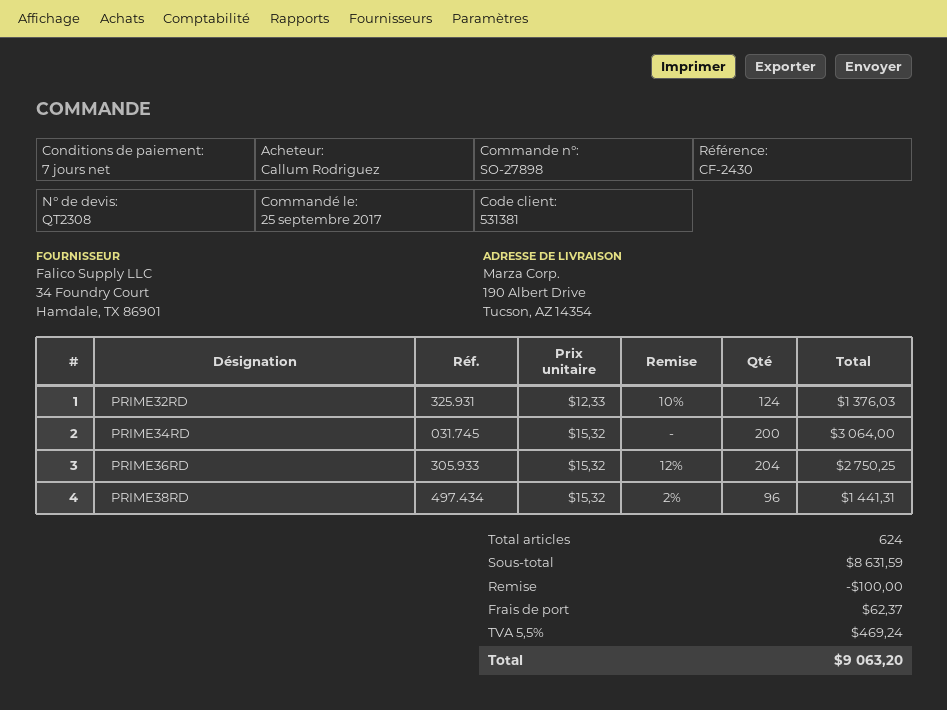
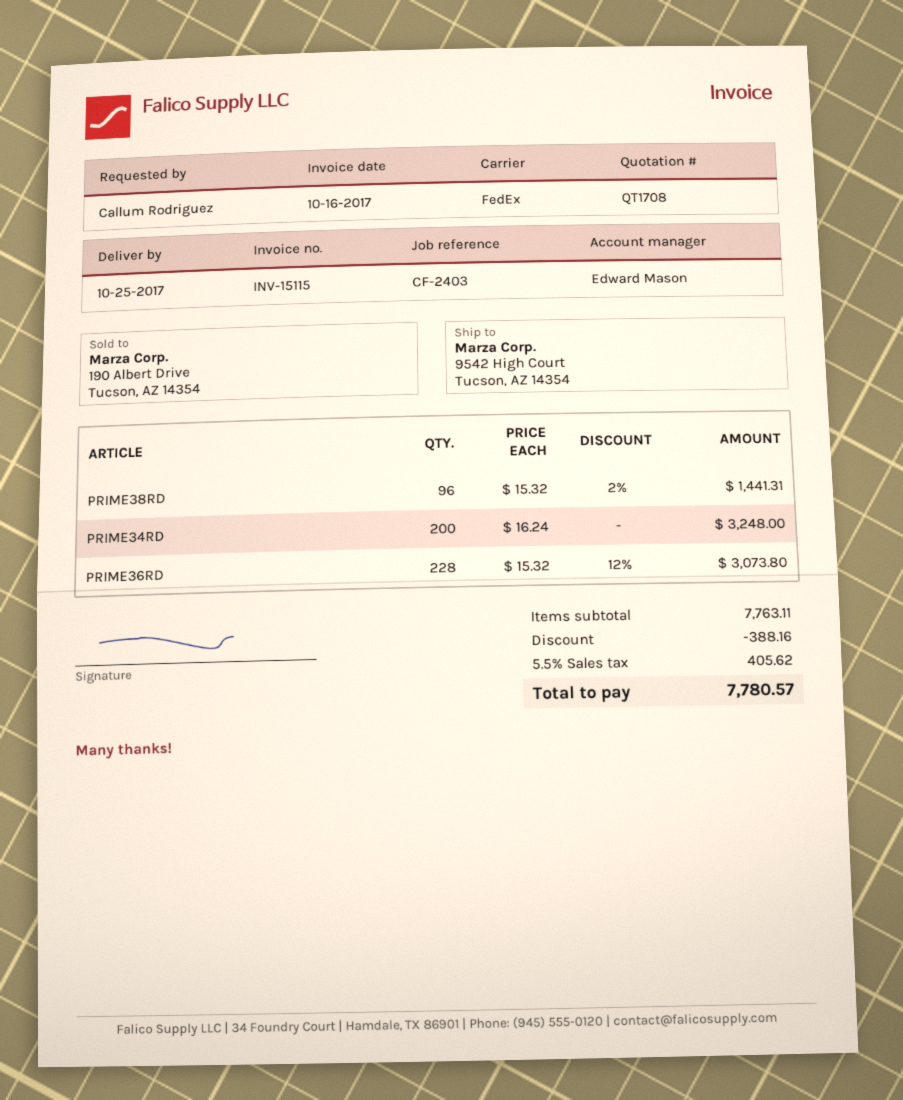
quote number: QT2308 -> QT1708
reference: CF-2430 -> CF-2403
ship to: 190 Albert Drive, Tucson, AZ 14354 -> 9542 High Court, Tucson, AZ 14354
PRIME32RD: 124 x 12.33 - 10% = 1376.03 -> none
PRIME34RD: 200 x 15.32 = 3064.00 -> 200 x 16.24 = 3248.00
PRIME36RD: 204 x 15.32 - 12% = 2750.25 -> 228 x 15.32 - 12% = 3073.80
subtotal: 8631.59 -> 7763.11
discount: 100.00 -> 388.16
shipping: 62.37 -> none
tax: 5.5% = 469.24 -> 5.5% = 405.62
total: 9063.20 -> 7780.57

